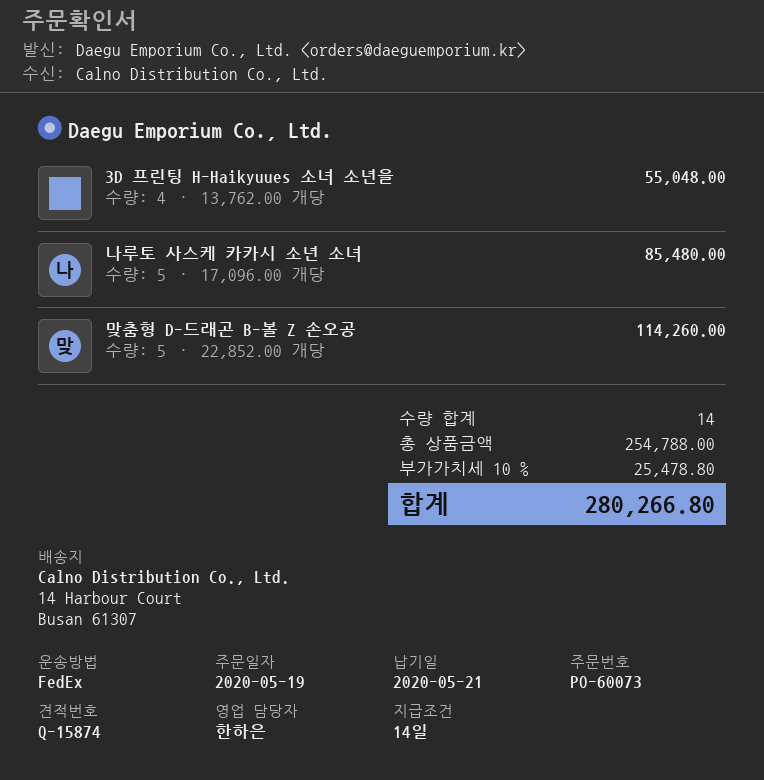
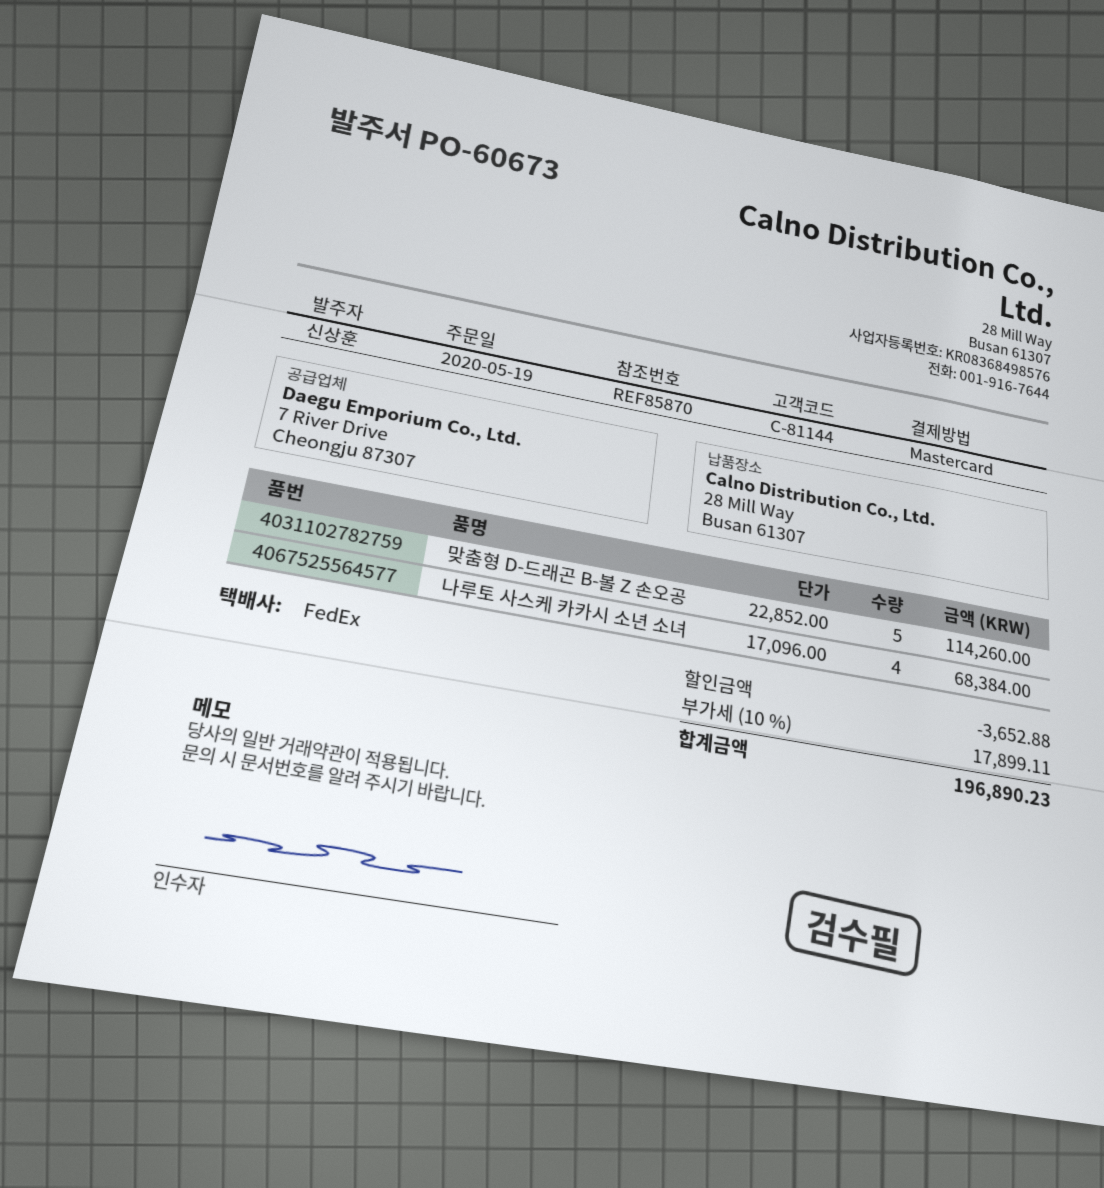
order number: PO-60073 -> PO-60673
ship to: 14 Harbour Court, Busan 61307 -> 28 Mill Way, Busan 61307
3D 프린팅 H-Haikyuues 소녀 소년을: 4 x 13762.00 = 55048.00 -> none
나루토 사스케 카카시 소년 소녀: 5 x 17096.00 = 85480.00 -> 4 x 17096.00 = 68384.00
discount: none -> 3652.88
tax: 10% = 25478.80 -> 10% = 17899.11
total: 280266.80 -> 196890.23

